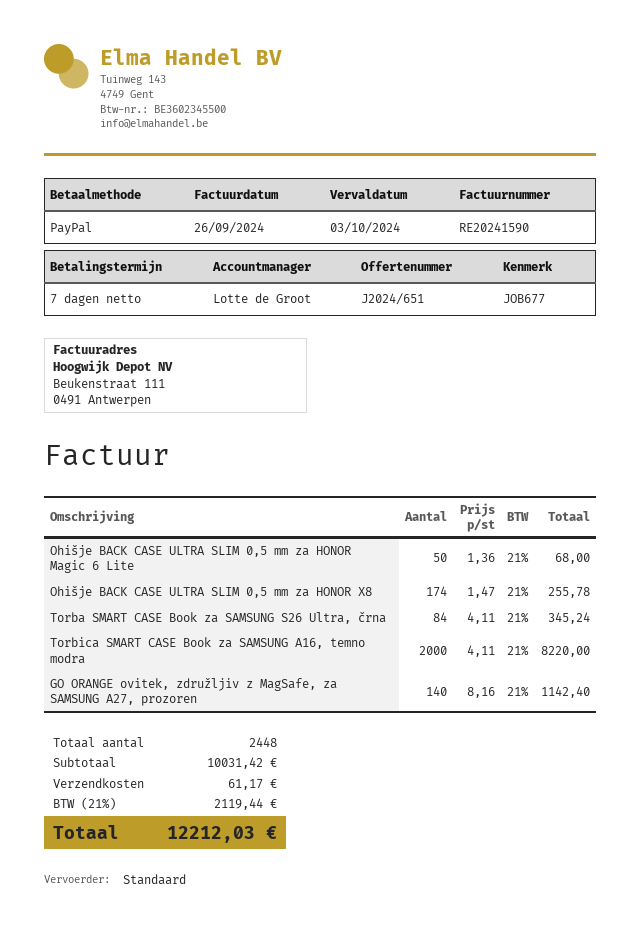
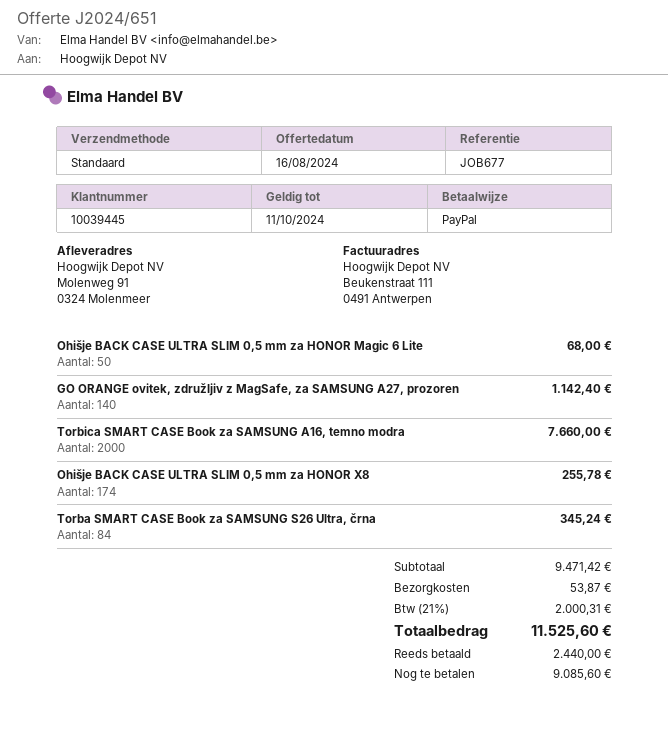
Torbica SMART CASE Book za SAMSUNG A16, temno modra: 2000 for 8220.00 -> 2000 for 7660.00
subtotal: 10031.42 -> 9471.42
shipping: 61.17 -> 53.87
tax: 21% = 2119.44 -> 21% = 2000.31
total: 12212.03 -> 11525.60

